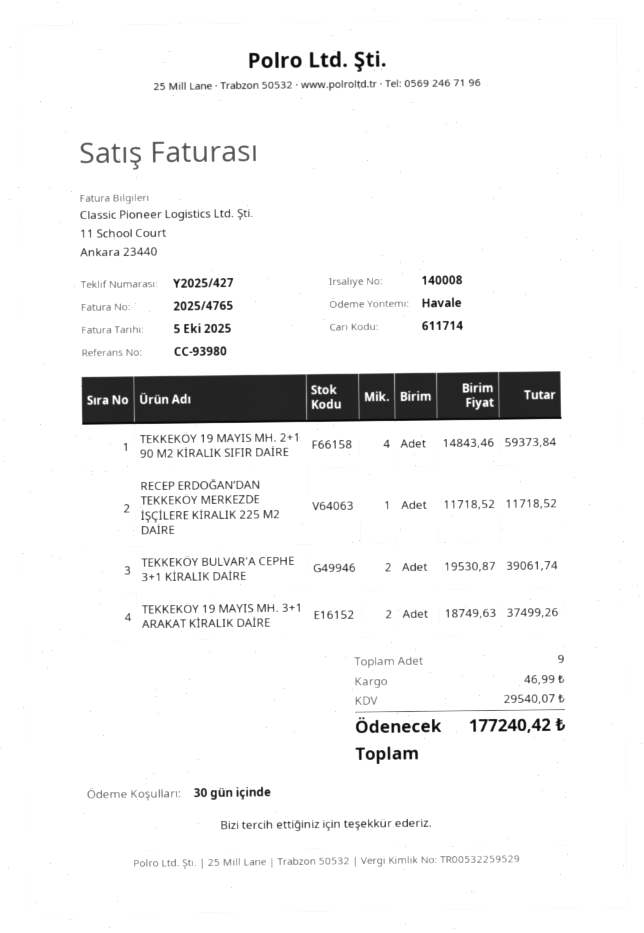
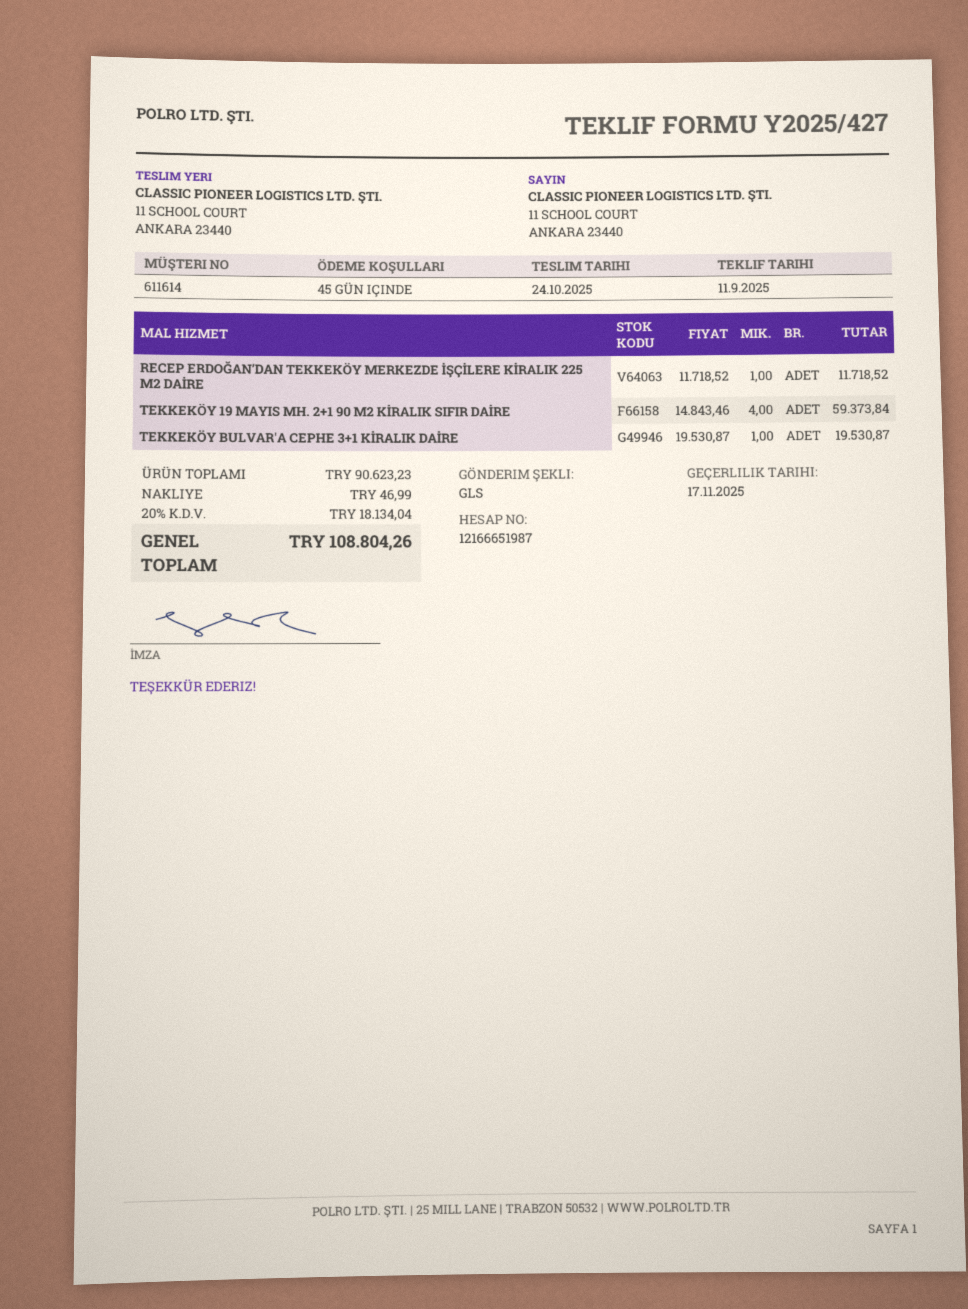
payment terms: 30 days -> 45 days
customer number: 611714 -> 611614
TEKKEKÖY BULVAR'A CEPHE 3+1 KİRALIK DAİRE: 2 x 19530.87 = 39061.74 -> 1 x 19530.87 = 19530.87
TEKKEKÖY 19 MAYIS MH. 3+1 ARAKAT KİRALIK DAİRE: 2 x 18749.63 = 37499.26 -> none
tax: 29540.07 -> 18134.04
total: 177240.42 -> 108804.26

